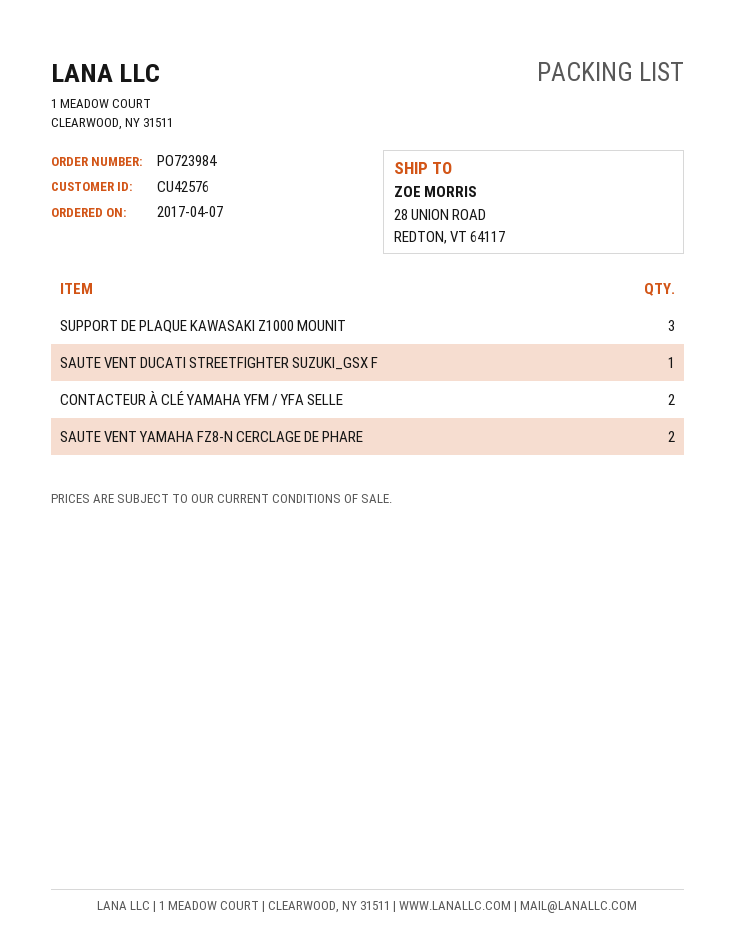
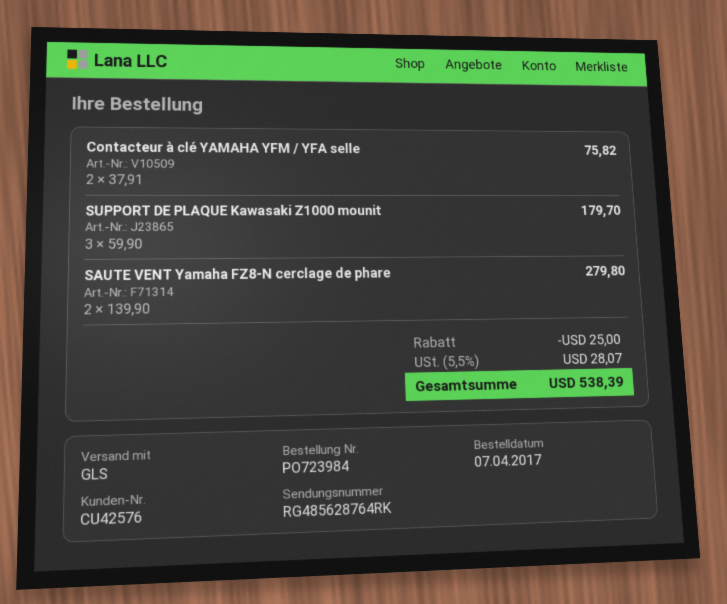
SAUTE VENT DUCATI STREETFIGHTER SUZUKI_GSX F: 1 -> none

